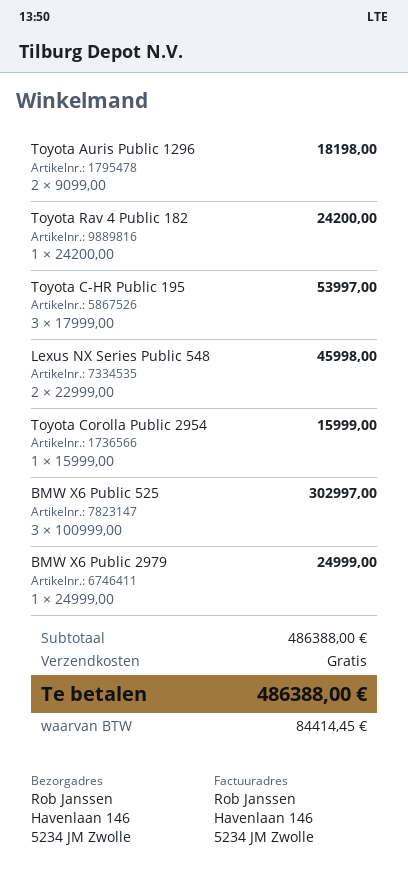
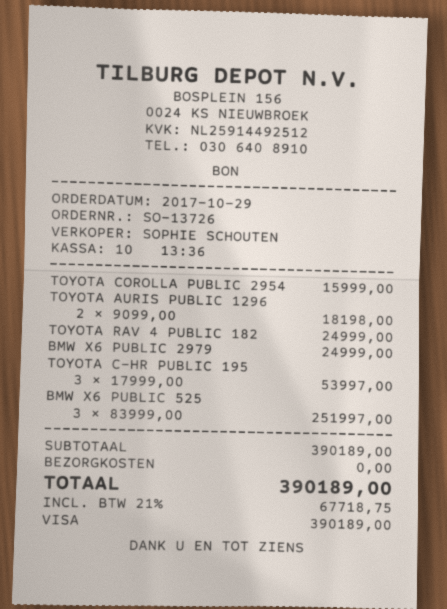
Toyota Rav 4 Public 182: 1 x 24200.00 = 24200.00 -> 1 x 24999.00 = 24999.00
Lexus NX Series Public 548: 2 x 22999.00 = 45998.00 -> none
BMW X6 Public 525: 3 x 100999.00 = 302997.00 -> 3 x 83999.00 = 251997.00
subtotal: 486388.00 -> 390189.00
tax: 84414.45 -> 67718.75
total: 486388.00 -> 390189.00

